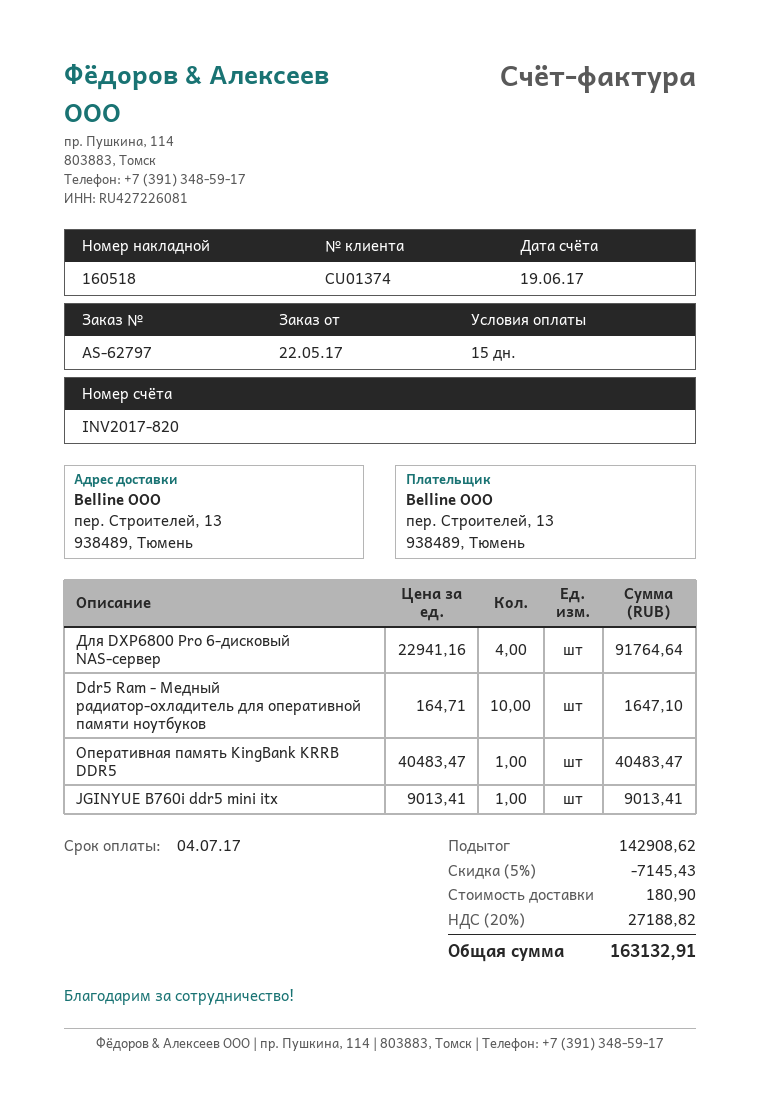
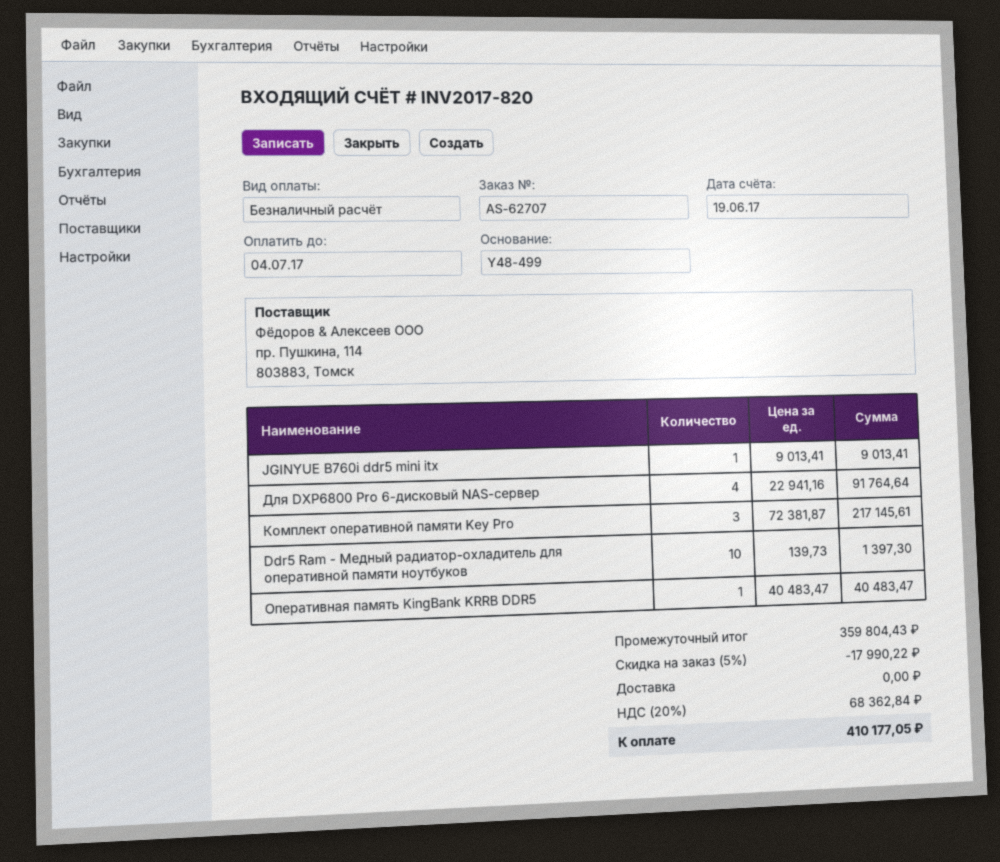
order number: AS-62797 -> AS-62707
Ddr5 Ram - Медный радиатор-охладитель для оперативной памяти ноутбуков: 10 x 164.71 = 1647.10 -> 10 x 139.73 = 1397.30
Комплект оперативной памяти Key Pro: none -> 3 x 72381.87 = 217145.61
subtotal: 142908.62 -> 359804.43
discount: 5% = 7145.43 -> 5% = 17990.22
shipping: 180.90 -> 0.00
tax: 20% = 27188.82 -> 20% = 68362.84
total: 163132.91 -> 410177.05

